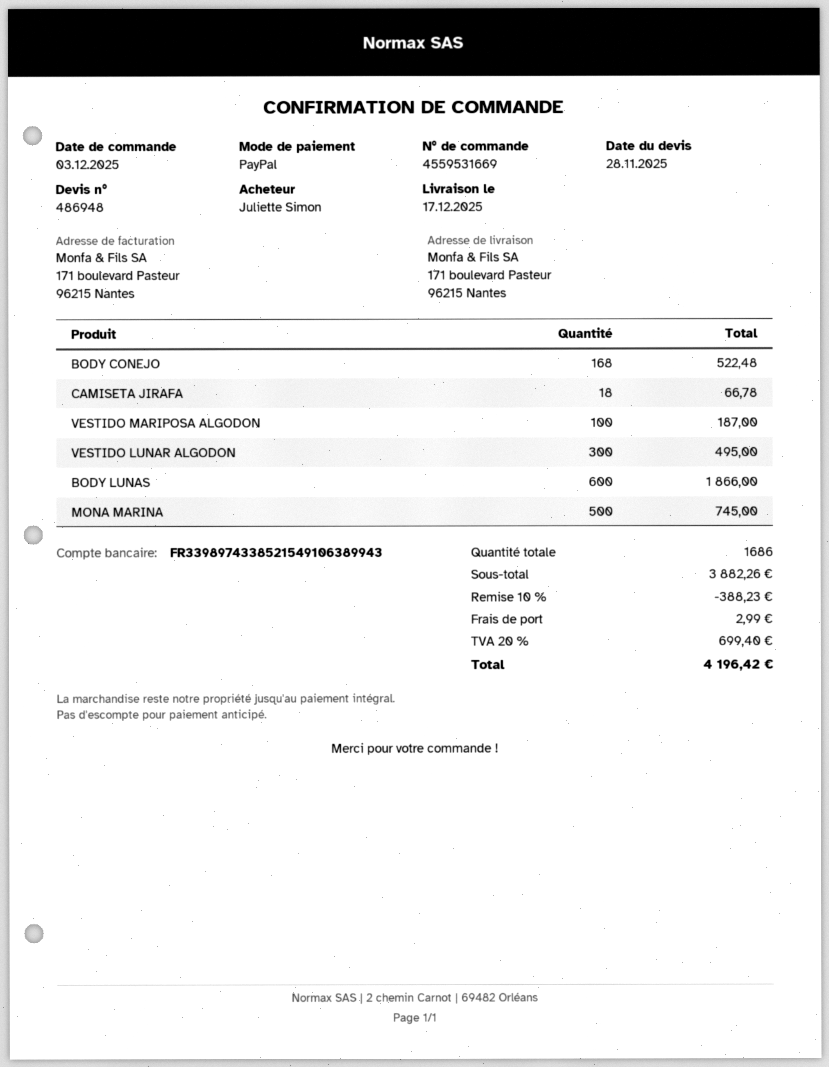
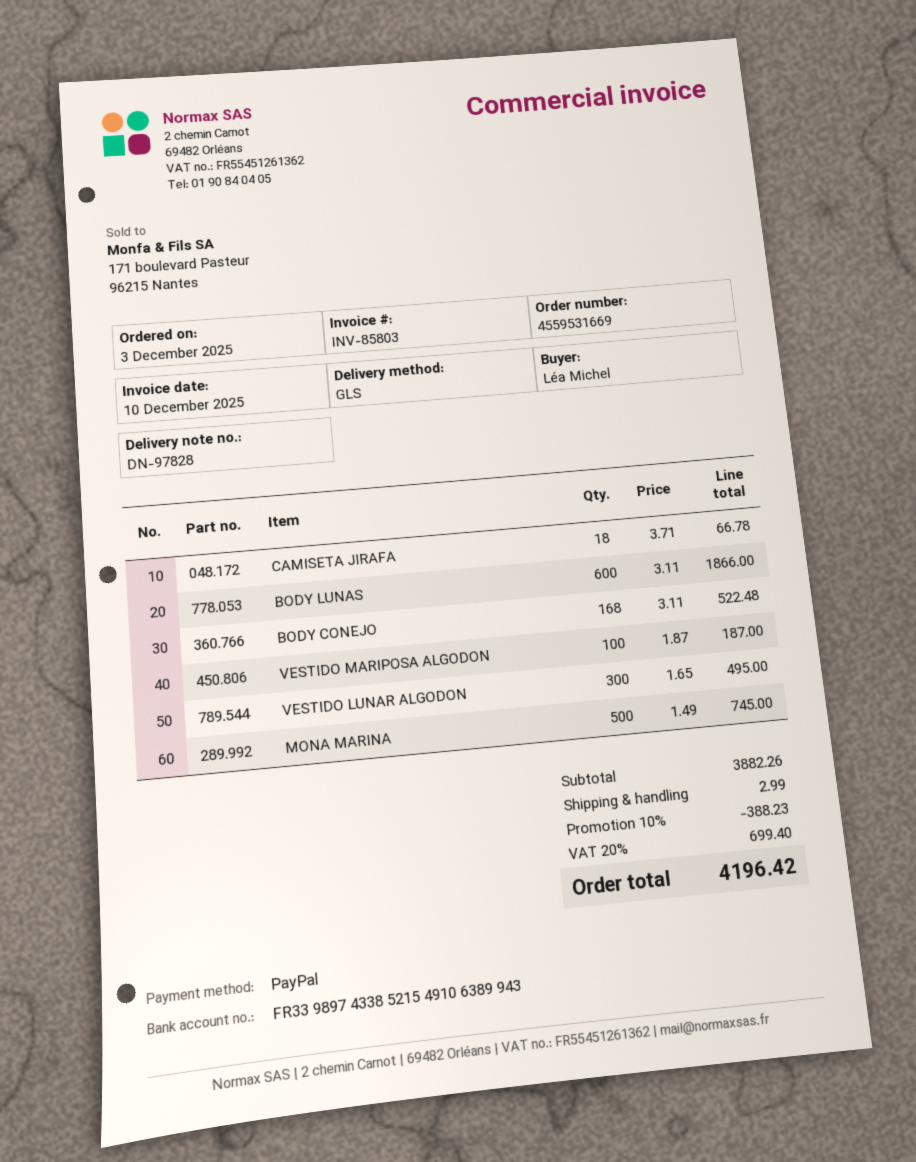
ordered by: Juliette Simon -> Léa Michel

